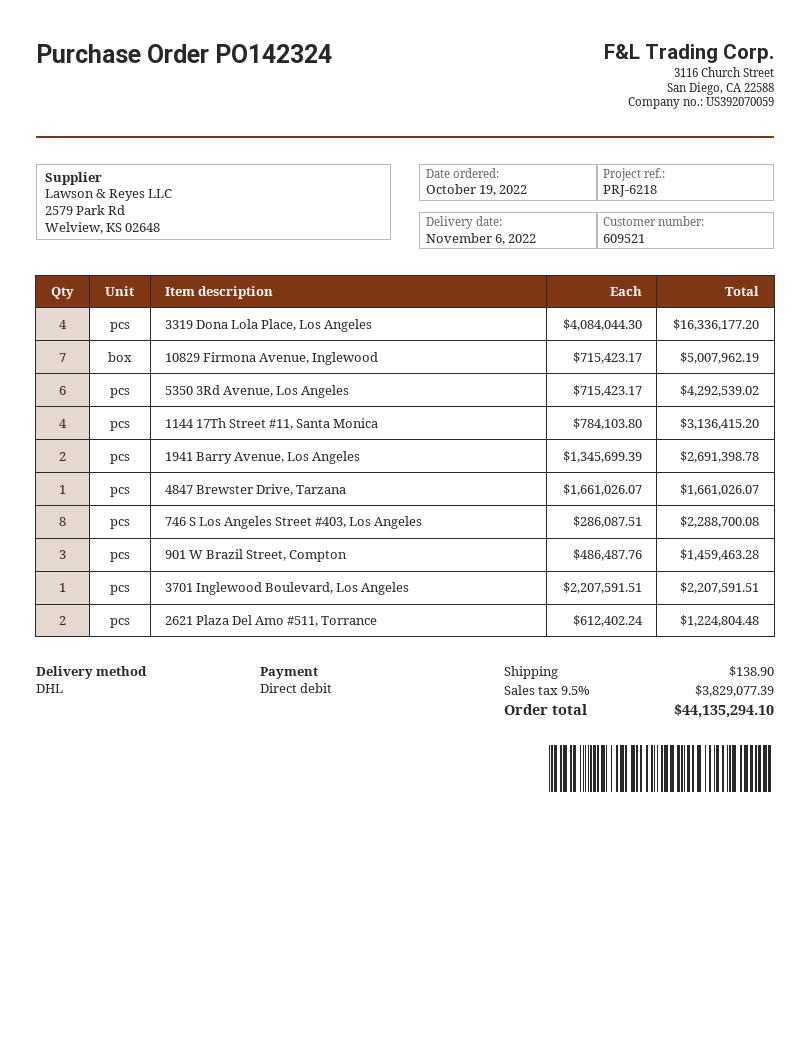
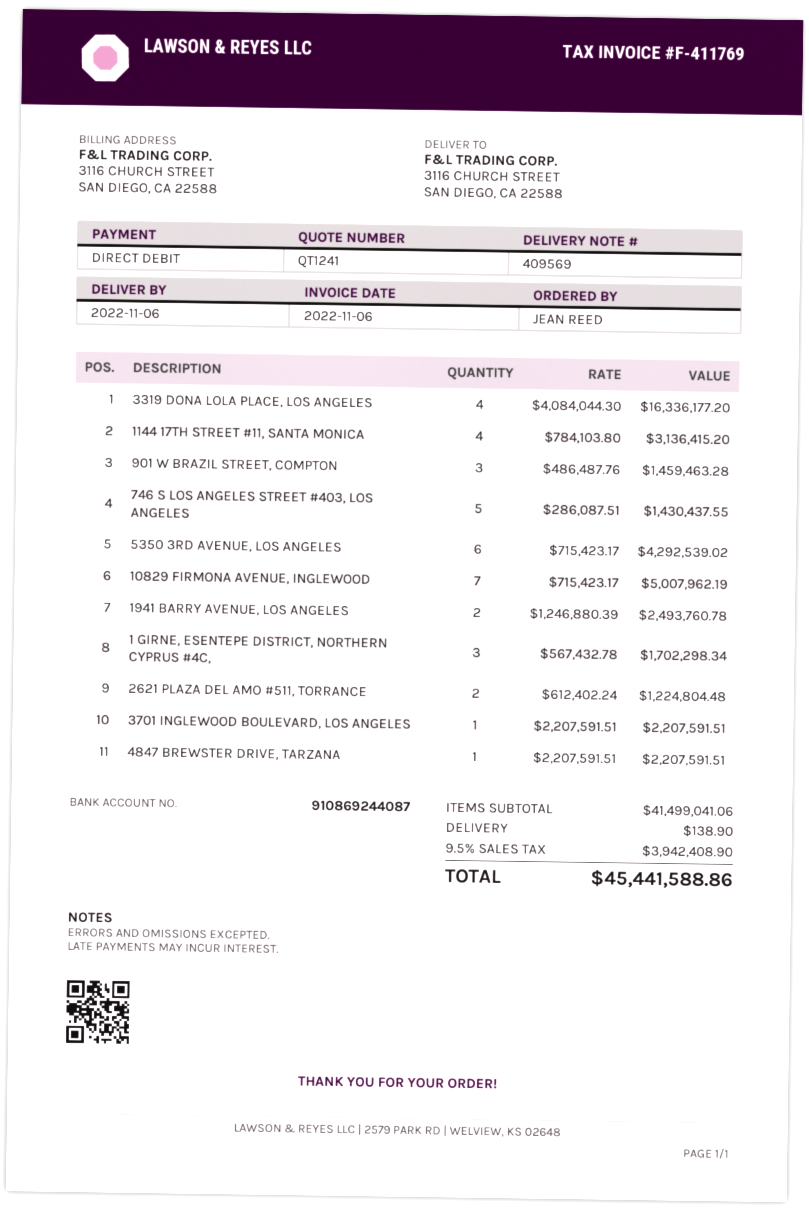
1941 Barry Avenue, Los Angeles: 2 x 1345699.39 = 2691398.78 -> 2 x 1246880.39 = 2493760.78
4847 Brewster Drive, Tarzana: 1 x 1661026.07 = 1661026.07 -> 1 x 2207591.51 = 2207591.51
746 S Los Angeles Street #403, Los Angeles: 8 x 286087.51 = 2288700.08 -> 5 x 286087.51 = 1430437.55
1 GIRNE, ESENTEPE DISTRICT, NORTHERN CYPRUS #4C,: none -> 3 x 567432.78 = 1702298.34
tax: 9.5% = 3829077.39 -> 9.5% = 3942408.90
total: 44135294.10 -> 45441588.86

